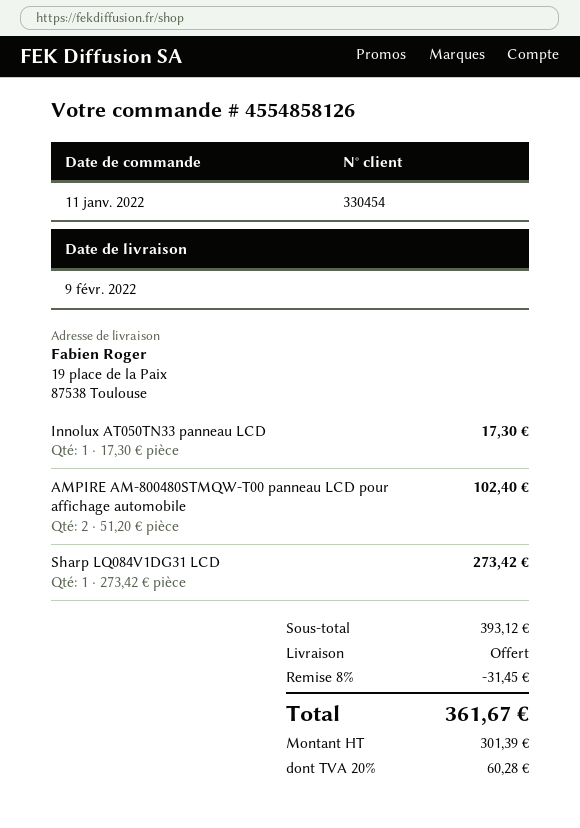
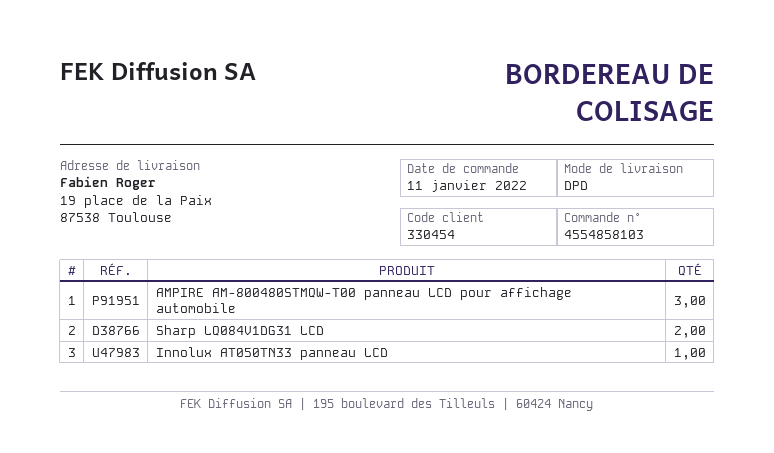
order number: 4554858126 -> 4554858103
AMPIRE AM-800480STMQW-T00 panneau LCD pour affichage automobile: 2 -> 3
Sharp LQ084V1DG31 LCD: 1 -> 2

